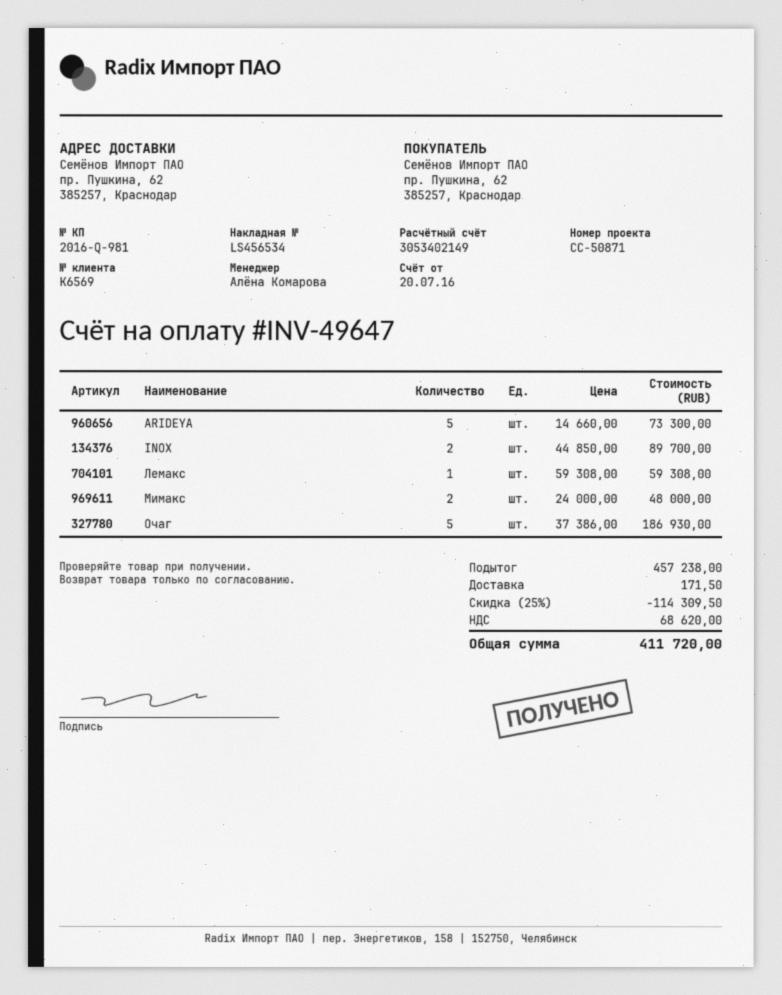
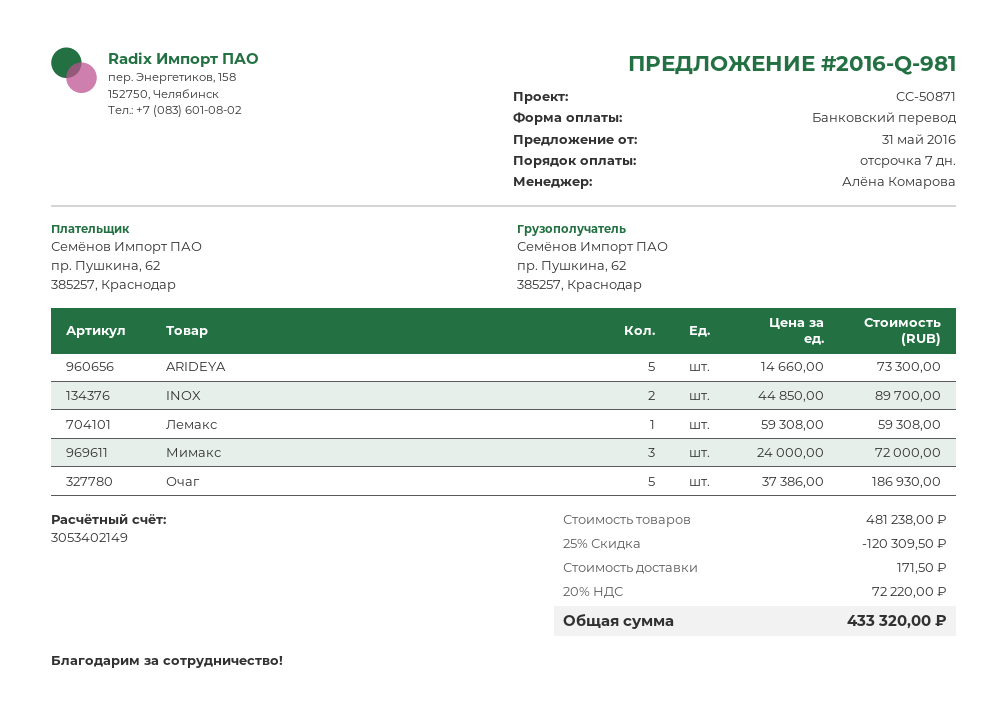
Мимакс: 2 x 24000.00 = 48000.00 -> 3 x 24000.00 = 72000.00
subtotal: 457238.00 -> 481238.00
discount: 25% = 114309.50 -> 25% = 120309.50
tax: 68620.00 -> 72220.00
total: 411720.00 -> 433320.00

